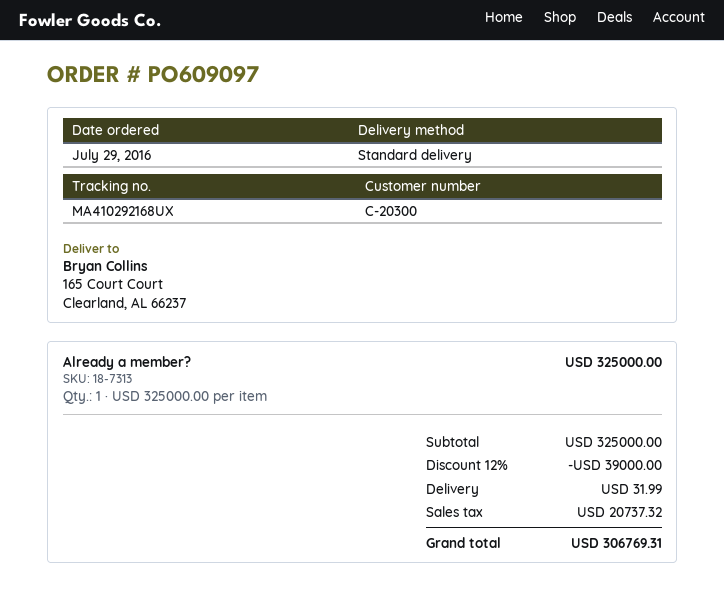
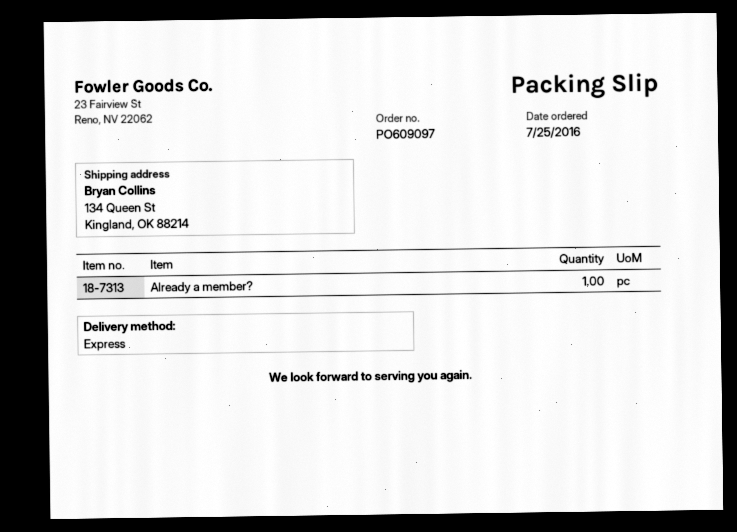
order date: 2016-07-29 -> 2016-07-25
shipping method: standard -> express
ship to: 165 Court Court, Clearland, AL 66237 -> 134 Queen St, Kingland, OK 88214

